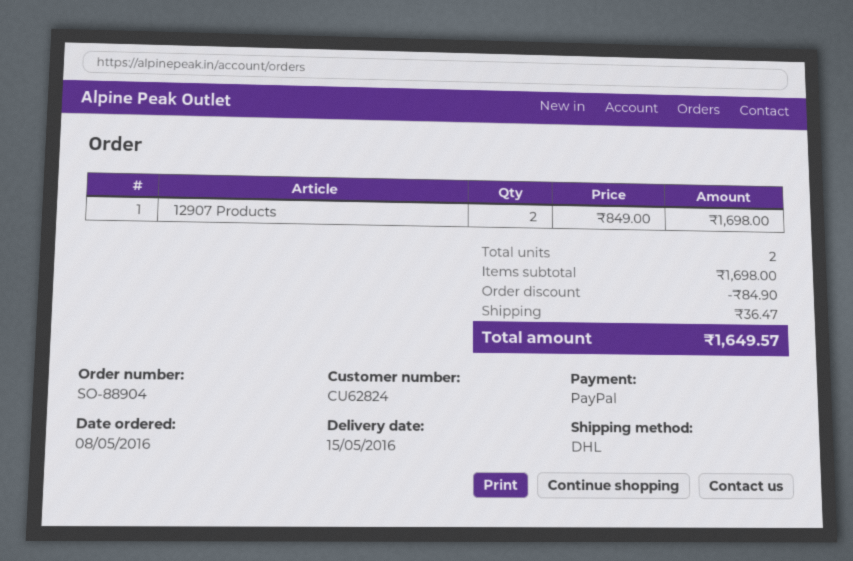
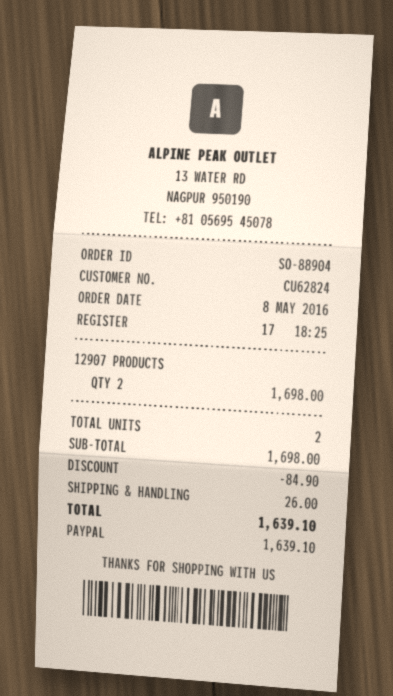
shipping: 36.47 -> 26.00
total: 1649.57 -> 1639.10

